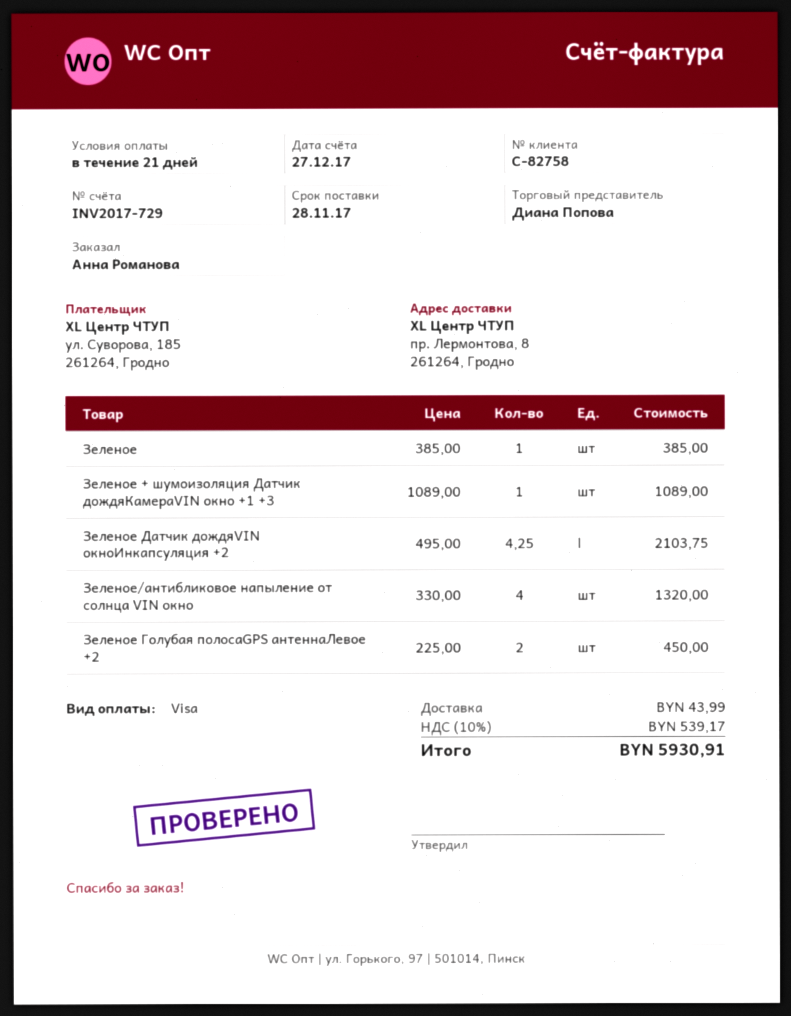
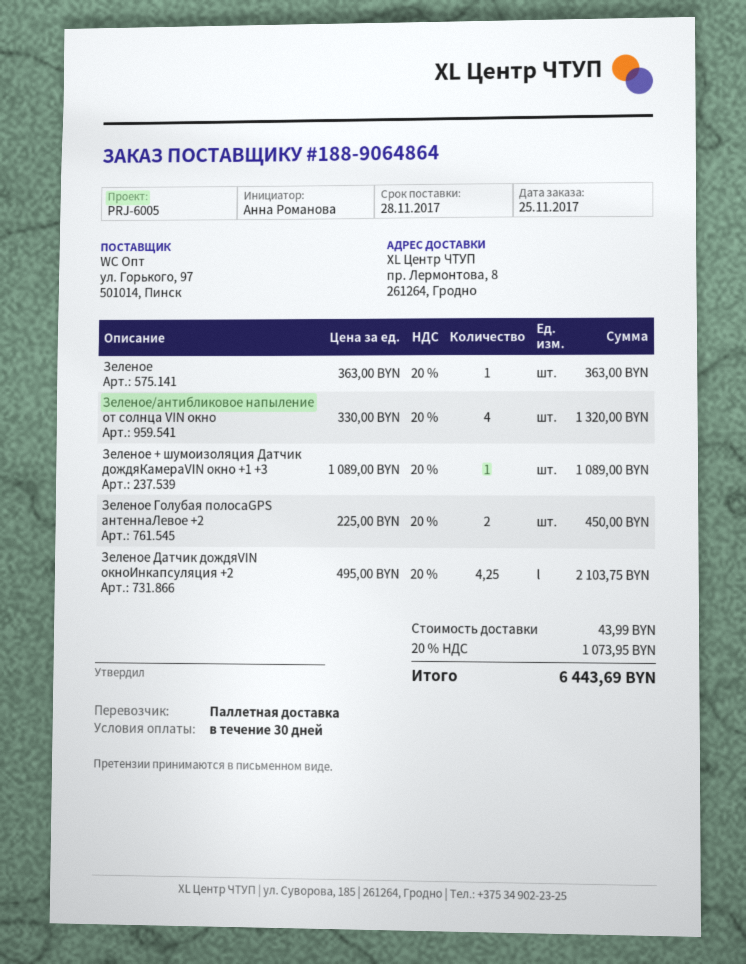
payment terms: 21 days -> 30 days
Зеленое: 1 x 385.00 = 385.00 -> 1 x 363.00 = 363.00
tax: 10% = 539.17 -> 20% = 1073.95
total: 5930.91 -> 6443.69

